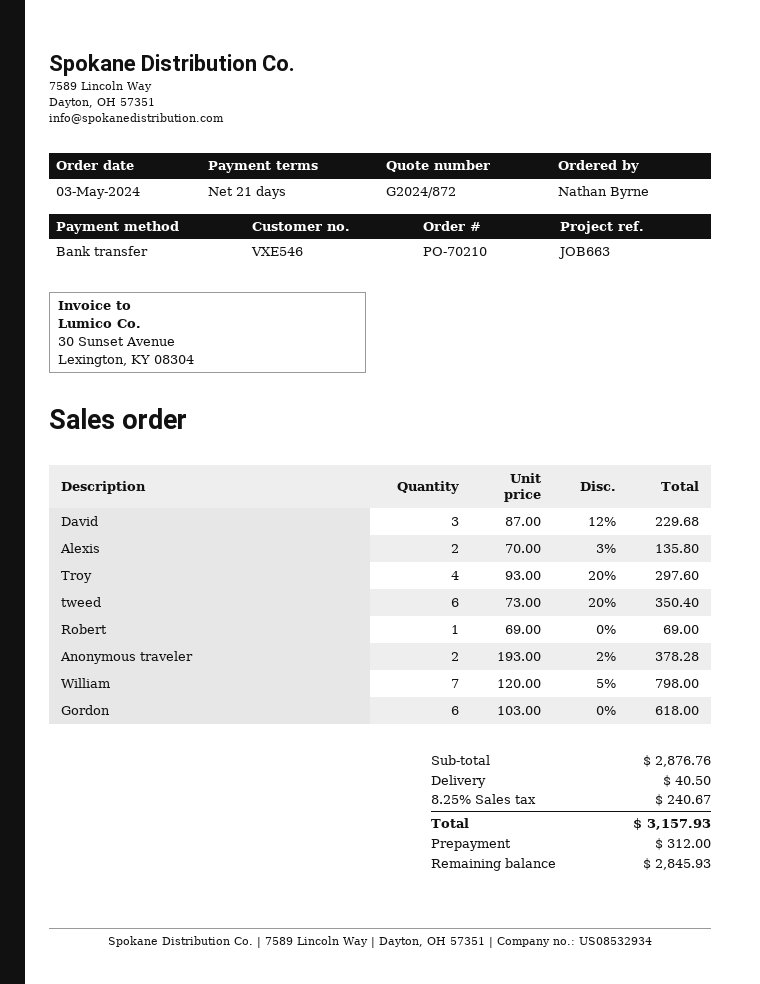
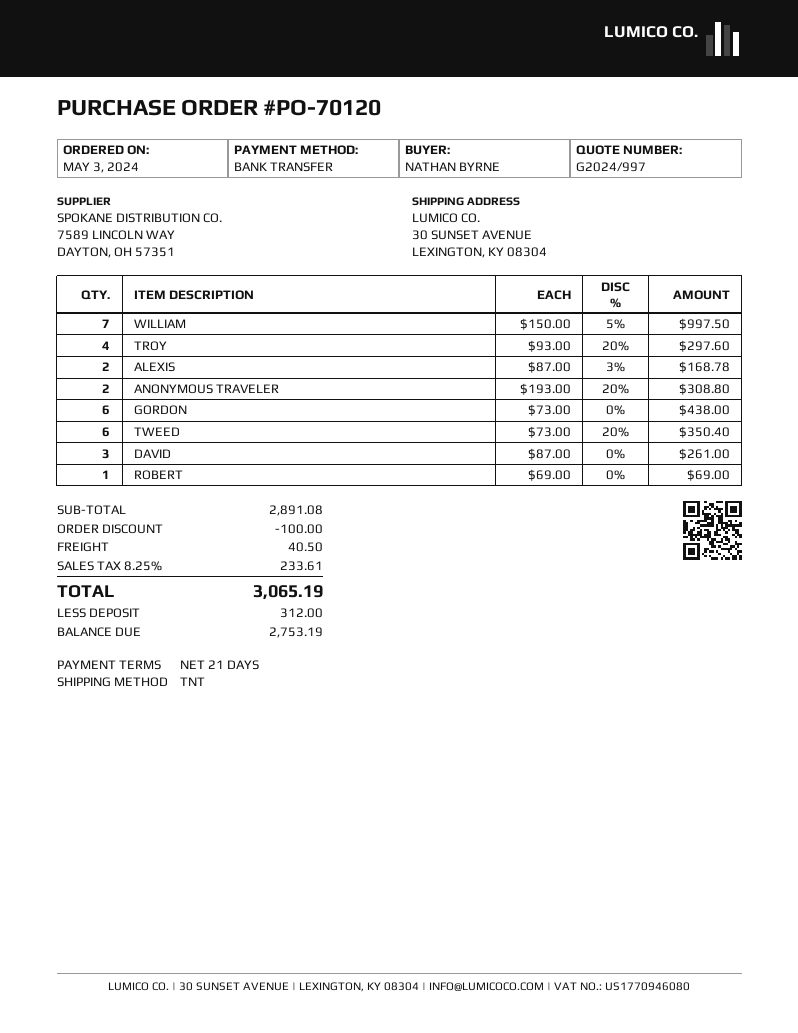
quote number: G2024/872 -> G2024/997
order number: PO-70210 -> PO-70120
David: 3 x 87.00 - 12% = 229.68 -> 3 x 87.00 = 261.00
Alexis: 2 x 70.00 - 3% = 135.80 -> 2 x 87.00 - 3% = 168.78
Anonymous traveler: 2 x 193.00 - 2% = 378.28 -> 2 x 193.00 - 20% = 308.80
William: 7 x 120.00 - 5% = 798.00 -> 7 x 150.00 - 5% = 997.50
Gordon: 6 x 103.00 = 618.00 -> 6 x 73.00 = 438.00
subtotal: 2876.76 -> 2891.08
discount: none -> 100.00
tax: 8.25% = 240.67 -> 8.25% = 233.61
total: 3157.93 -> 3065.19
balance: 2845.93 -> 2753.19

